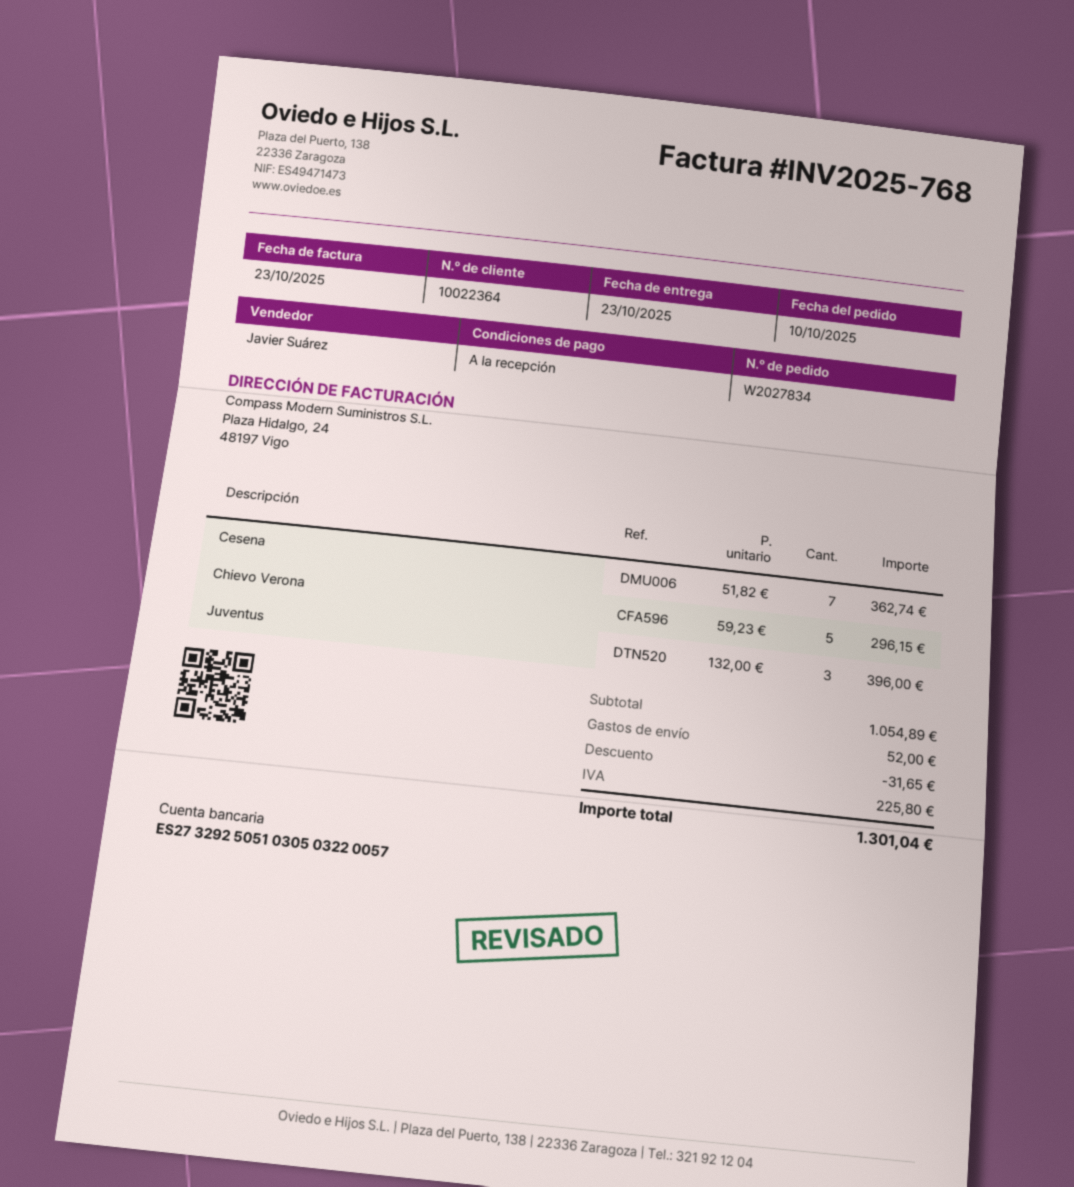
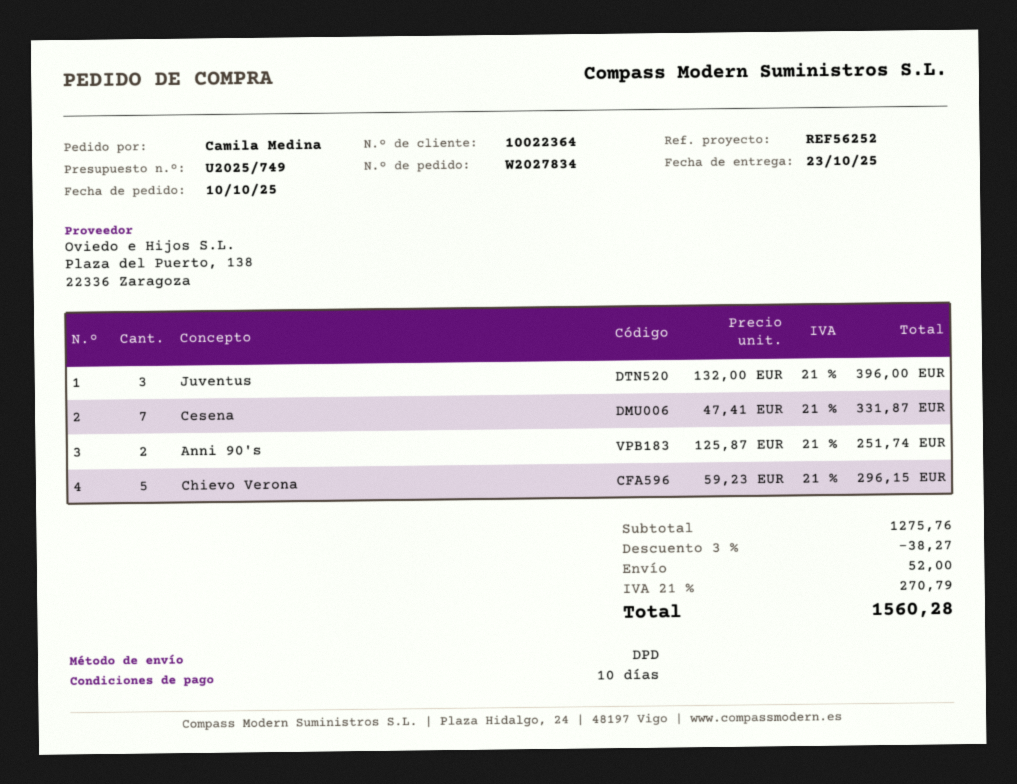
payment terms: on receipt -> 10 days
Cesena: 7 x 51.82 = 362.74 -> 7 x 47.41 = 331.87
Anni 90's: none -> 2 x 125.87 = 251.74
subtotal: 1054.89 -> 1275.76
discount: 31.65 -> 38.27
tax: 225.80 -> 270.79
total: 1301.04 -> 1560.28

